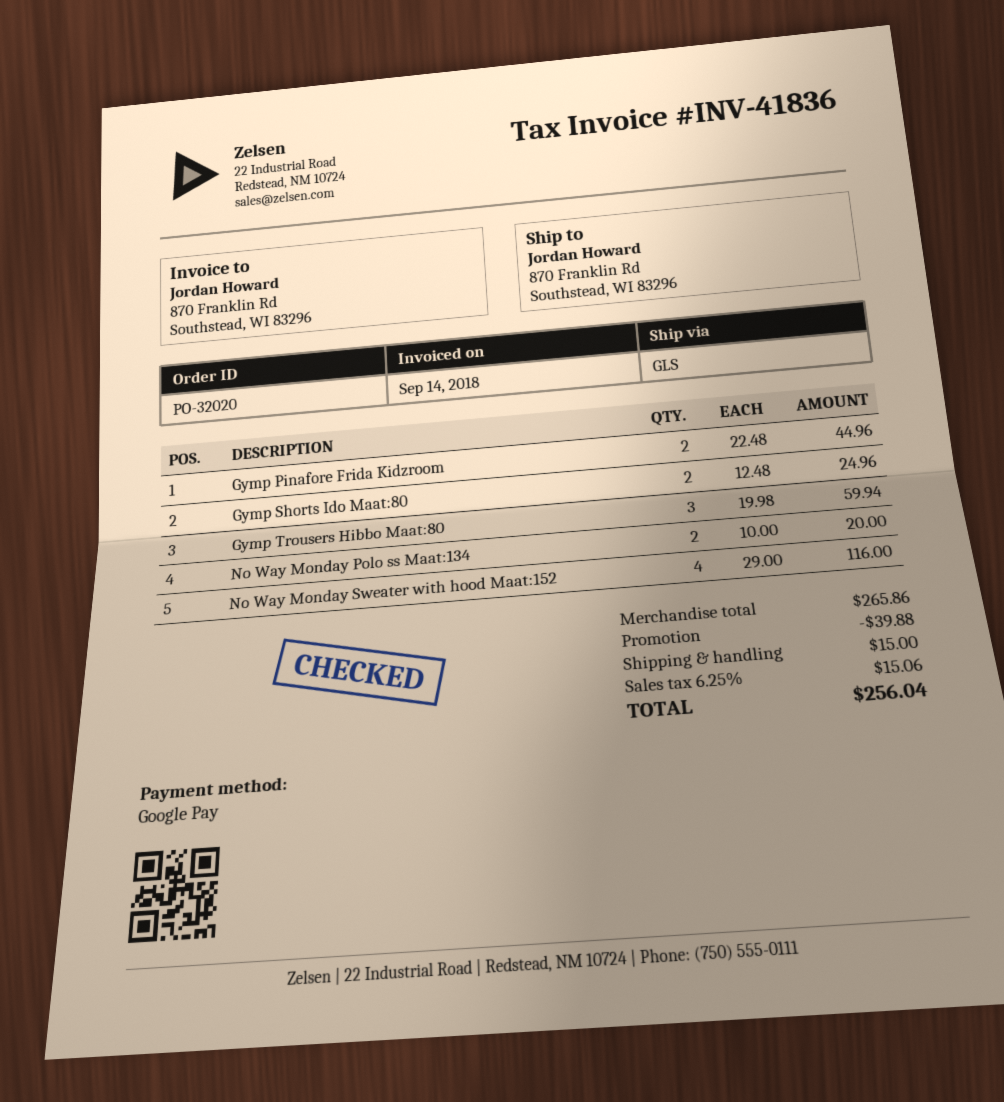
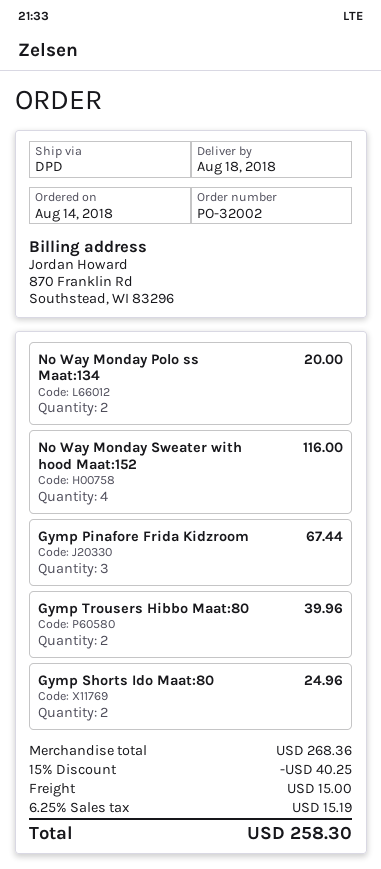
order number: PO-32020 -> PO-32002
shipping method: GLS -> DPD
Gymp Pinafore Frida Kidzroom: 2 for 44.96 -> 3 for 67.44
Gymp Trousers Hibbo Maat:80: 3 for 59.94 -> 2 for 39.96
subtotal: 265.86 -> 268.36
discount: 39.88 -> 40.25
tax: 6.25% = 15.06 -> 6.25% = 15.19
total: 256.04 -> 258.30

